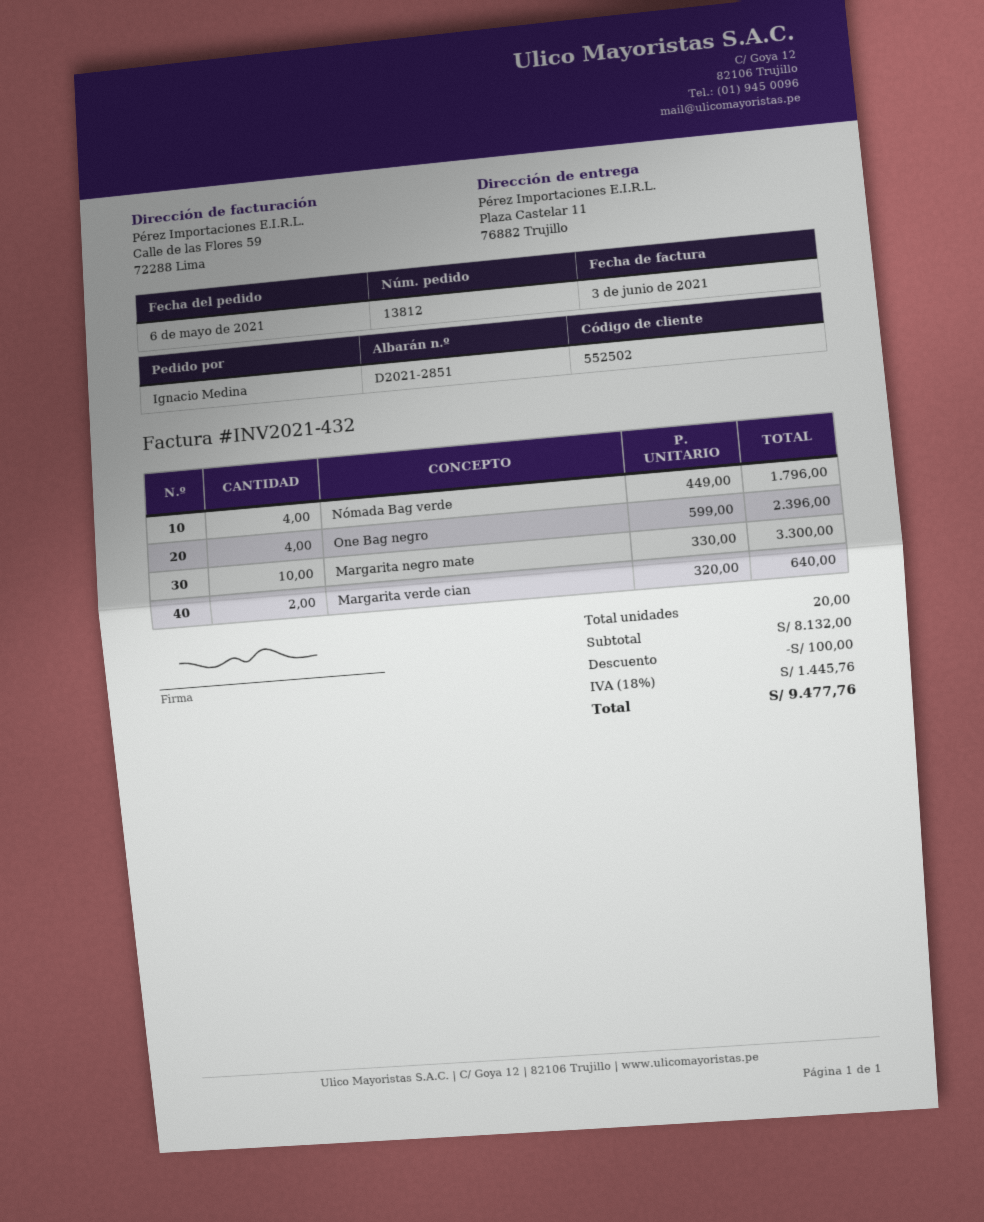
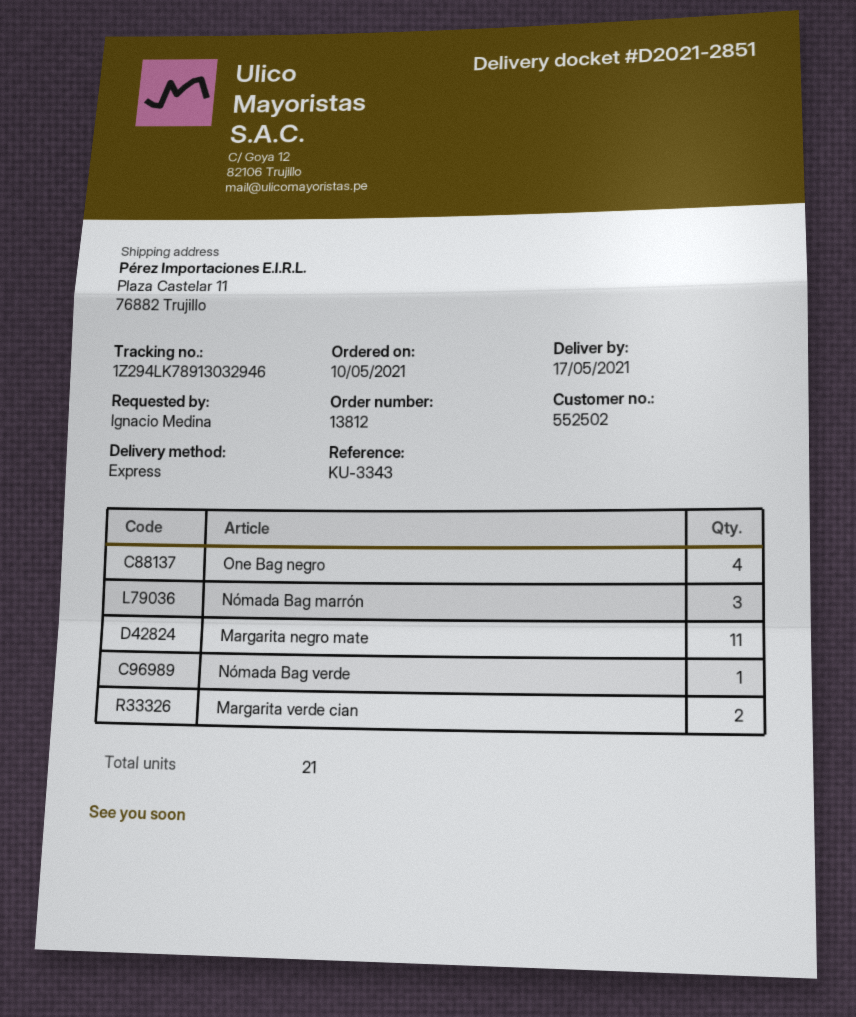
order date: 2021-05-06 -> 2021-05-10
Nómada Bag verde: 4 -> 1
Margarita negro mate: 10 -> 11
Nómada Bag marrón: none -> 3
total quantity: 20 -> 21

